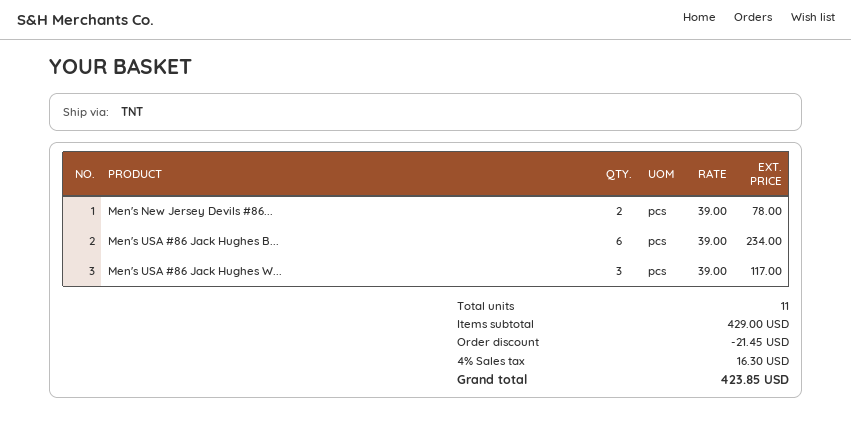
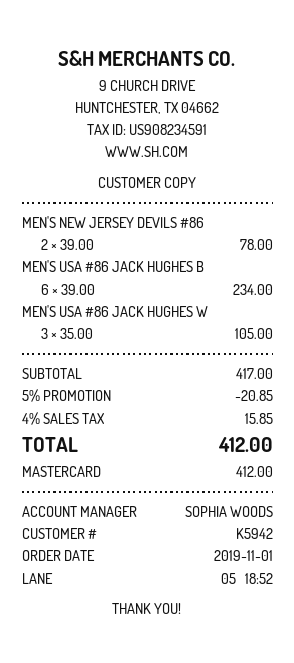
Men's USA #86 Jack Hughes W...: 3 x 39.00 = 117.00 -> 3 x 35.00 = 105.00
subtotal: 429.00 -> 417.00
discount: 21.45 -> 20.85
tax: 4% = 16.30 -> 4% = 15.85
total: 423.85 -> 412.00

